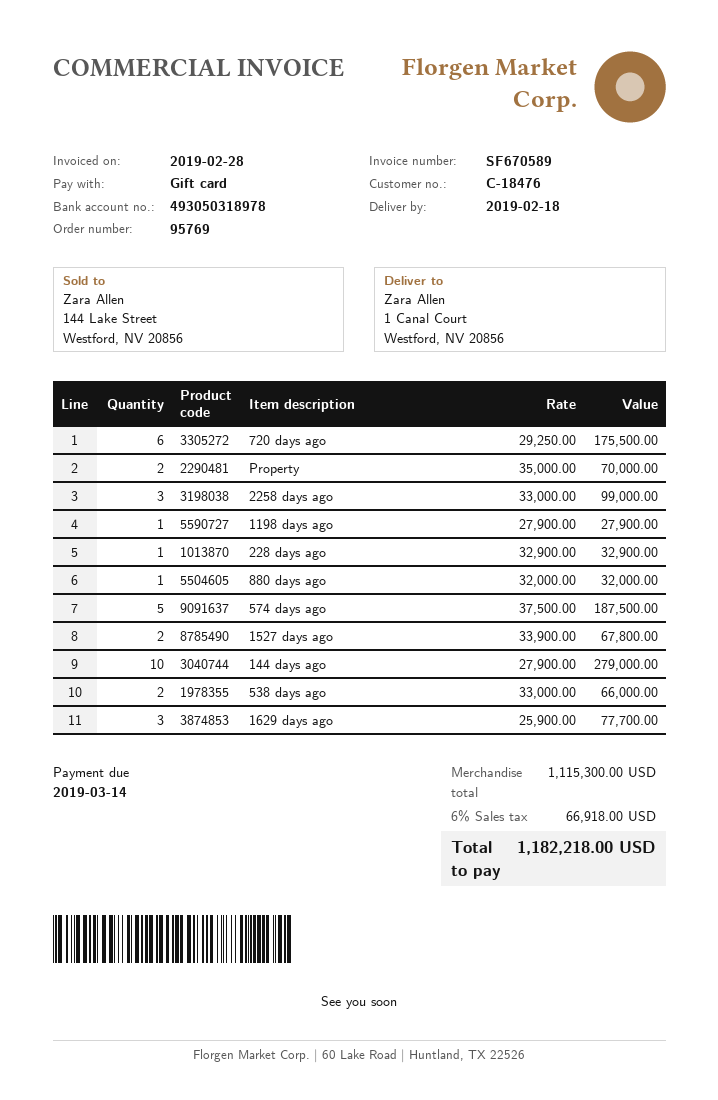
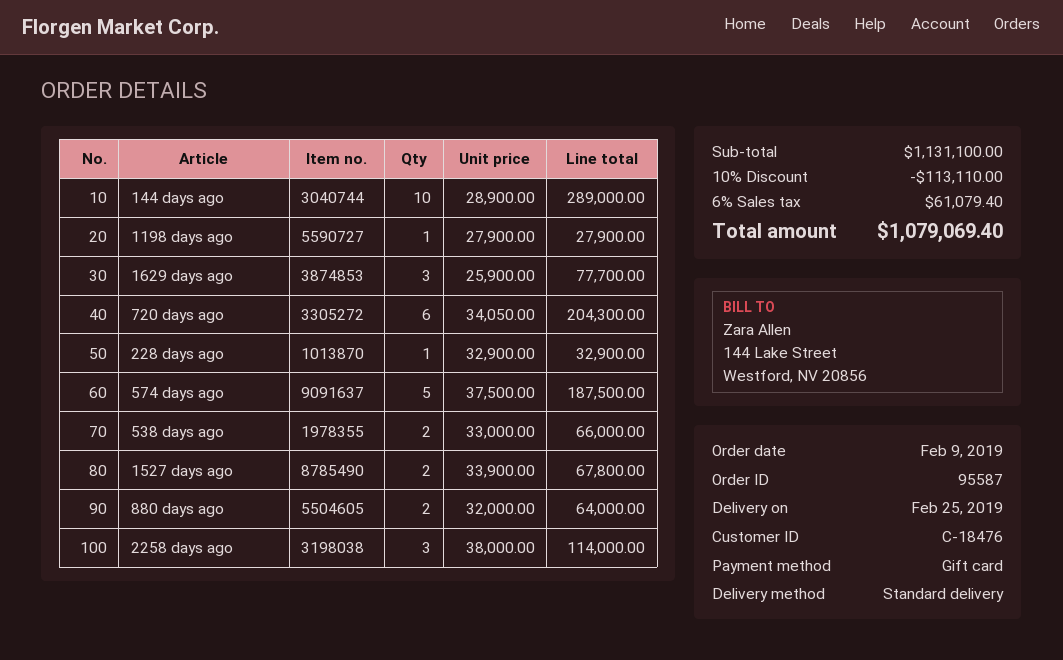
order number: 95769 -> 95587
delivery date: 2019-02-18 -> 2019-02-25
720 days ago: 6 x 29250.00 = 175500.00 -> 6 x 34050.00 = 204300.00
Property: 2 x 35000.00 = 70000.00 -> none
2258 days ago: 3 x 33000.00 = 99000.00 -> 3 x 38000.00 = 114000.00
880 days ago: 1 x 32000.00 = 32000.00 -> 2 x 32000.00 = 64000.00
144 days ago: 10 x 27900.00 = 279000.00 -> 10 x 28900.00 = 289000.00
subtotal: 1115300.00 -> 1131100.00
discount: none -> 10% = 113110.00
tax: 6% = 66918.00 -> 6% = 61079.40
total: 1182218.00 -> 1079069.40

